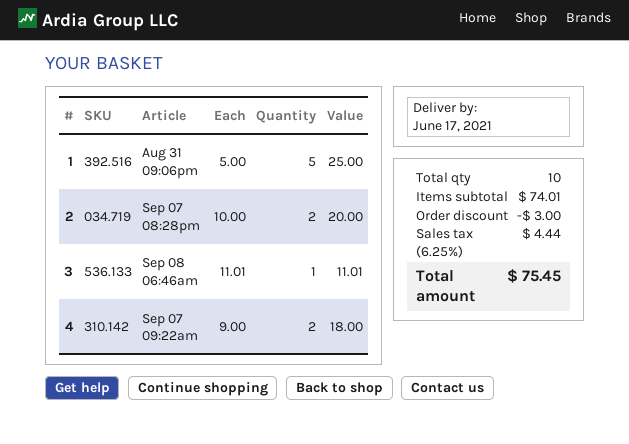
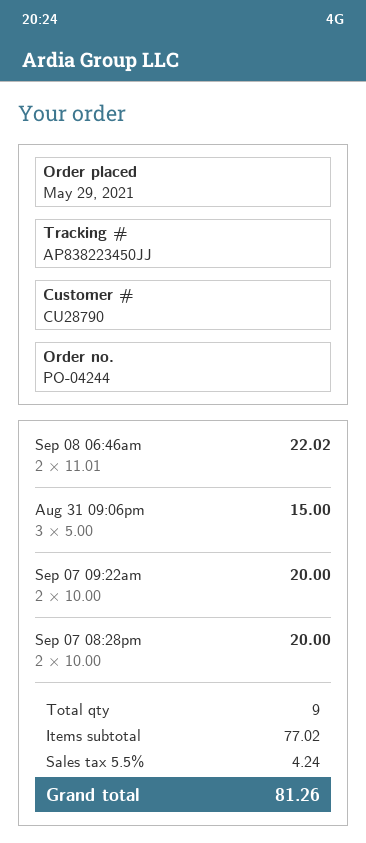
Aug 31 09:06pm: 5 x 5.00 = 25.00 -> 3 x 5.00 = 15.00
Sep 08 06:46am: 1 x 11.01 = 11.01 -> 2 x 11.01 = 22.02
Sep 07 09:22am: 2 x 9.00 = 18.00 -> 2 x 10.00 = 20.00
total quantity: 10 -> 9
subtotal: 74.01 -> 77.02
discount: 3.00 -> none
tax: 6.25% = 4.44 -> 5.5% = 4.24
total: 75.45 -> 81.26

